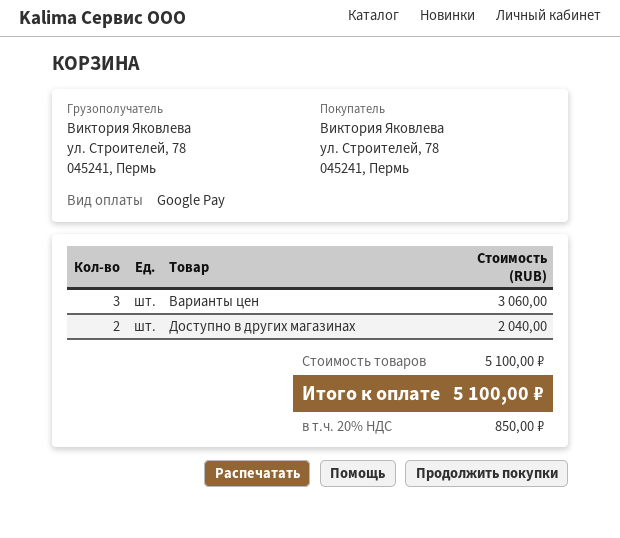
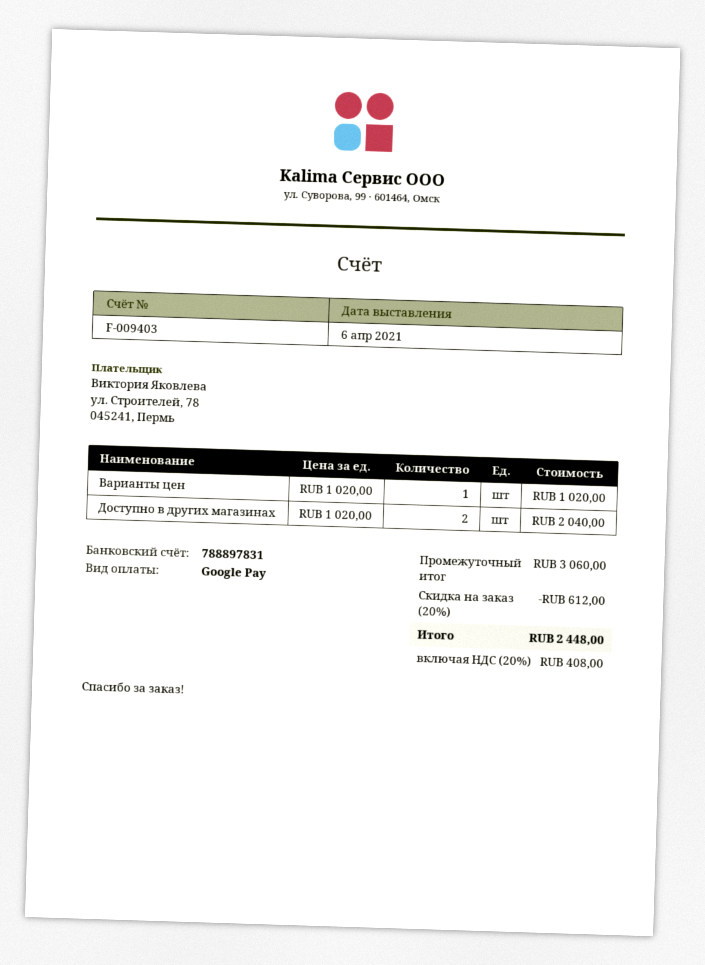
Варианты цен: 3 for 3060.00 -> 1 for 1020.00
subtotal: 5100.00 -> 3060.00
discount: none -> 20% = 612.00
tax: 20% = 850.00 -> 20% = 408.00
total: 5100.00 -> 2448.00

